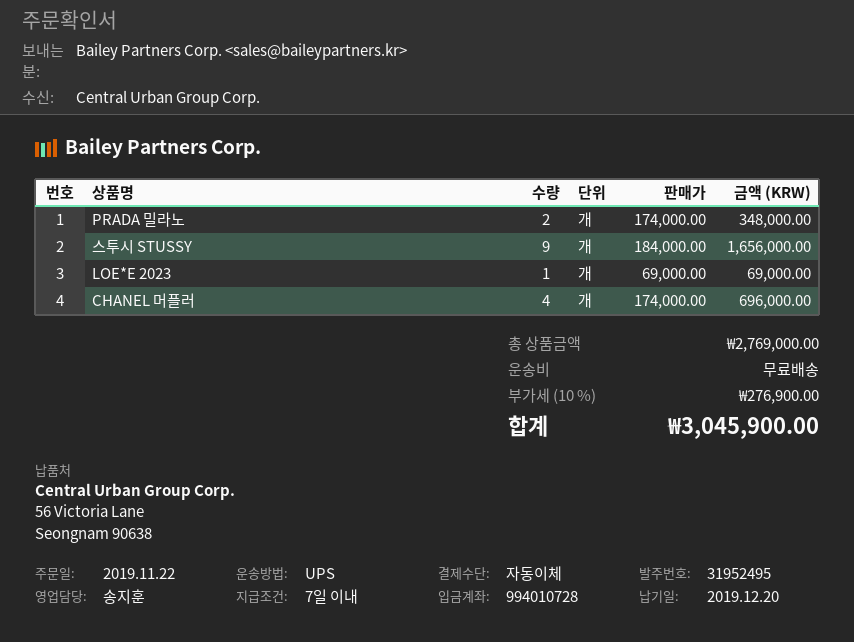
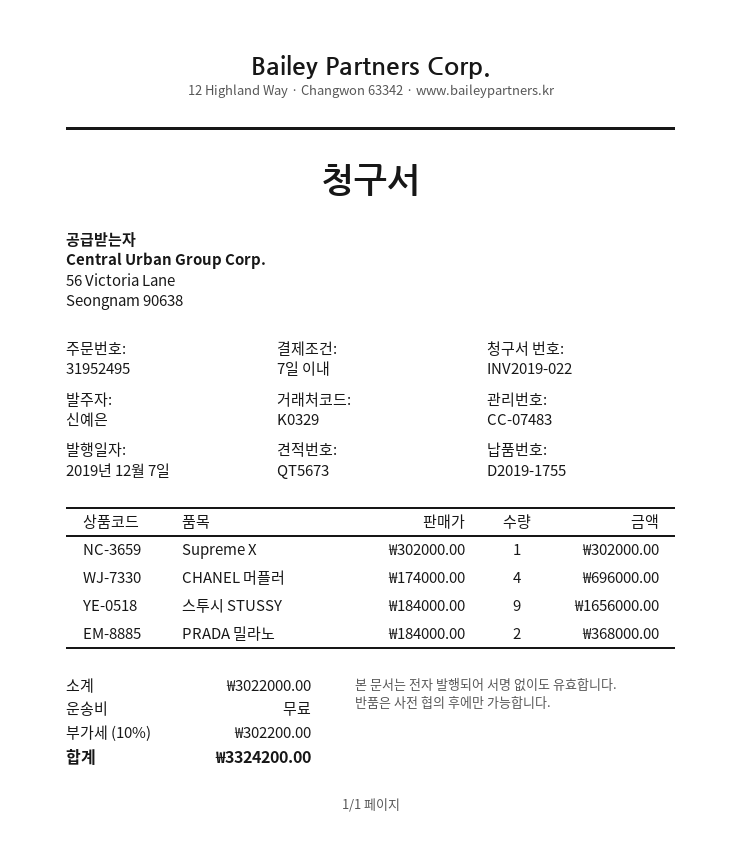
PRADA 밀라노: 2 x 174000.00 = 348000.00 -> 2 x 184000.00 = 368000.00
LOE*E 2023: 1 x 69000.00 = 69000.00 -> none
Supreme X: none -> 1 x 302000.00 = 302000.00
subtotal: 2769000.00 -> 3022000.00
tax: 10% = 276900.00 -> 10% = 302200.00
total: 3045900.00 -> 3324200.00

